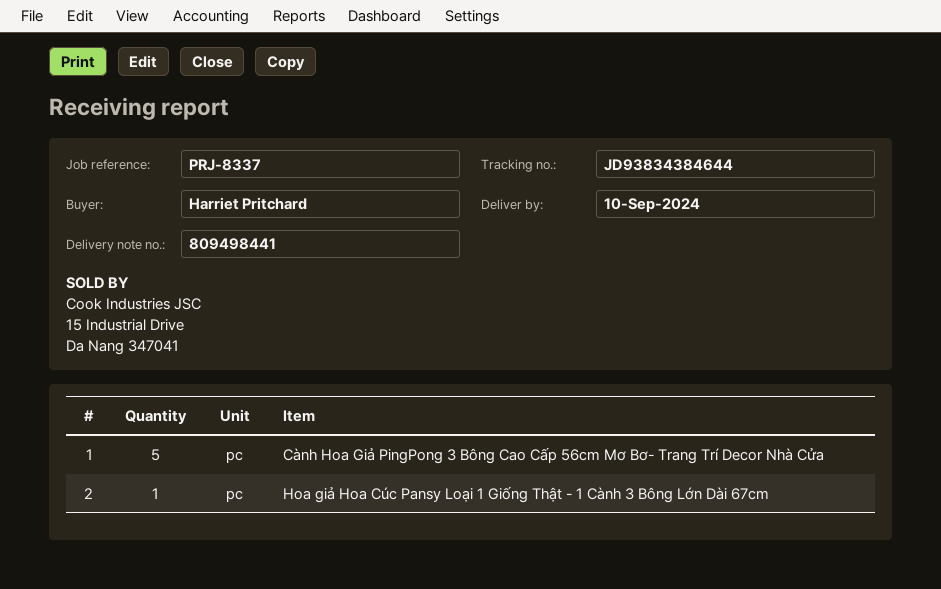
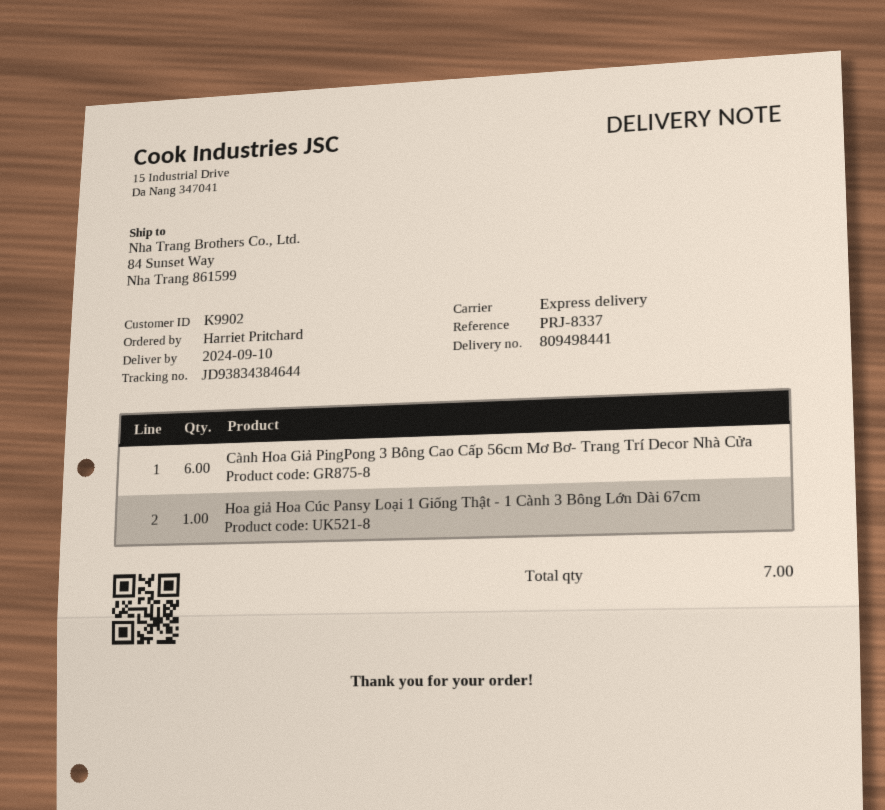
Cành Hoa Giả PingPong 3 Bông Cao Cấp 56cm Mơ Bơ- Trang Trí Decor Nhà Cửa: 5 -> 6

